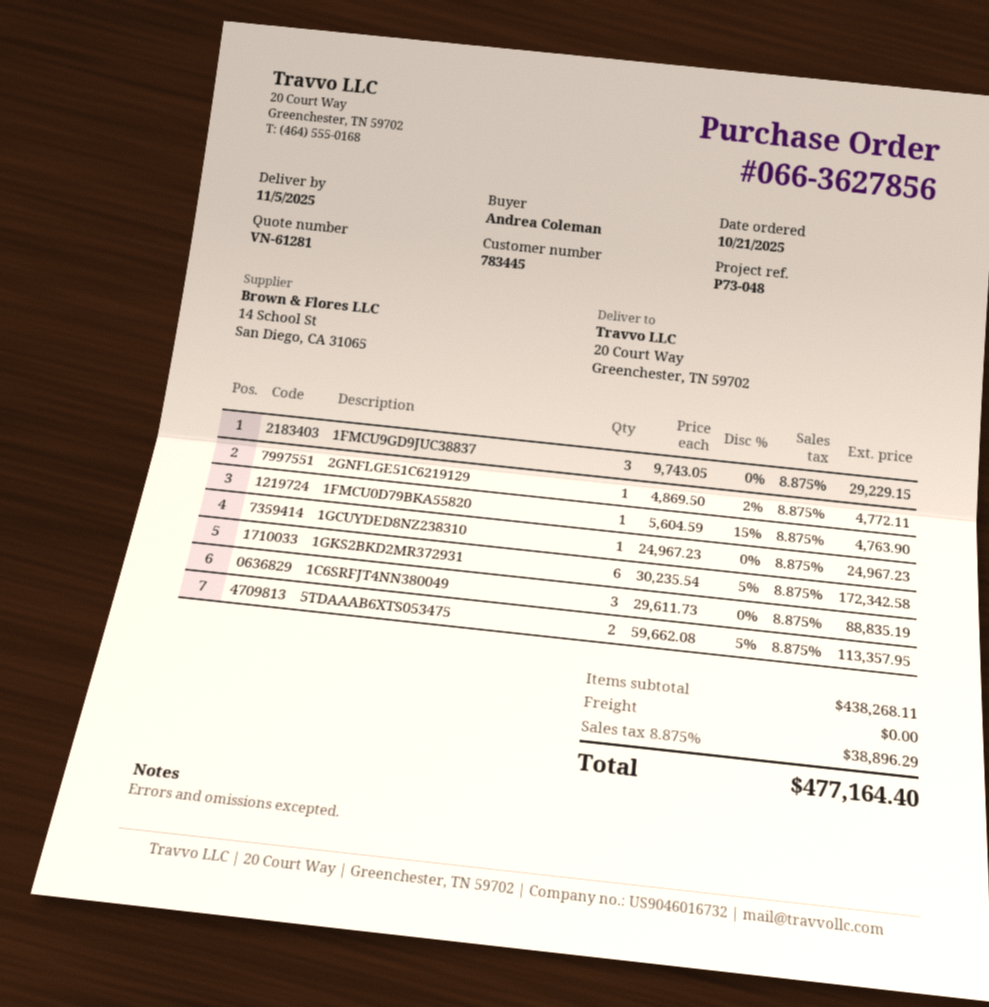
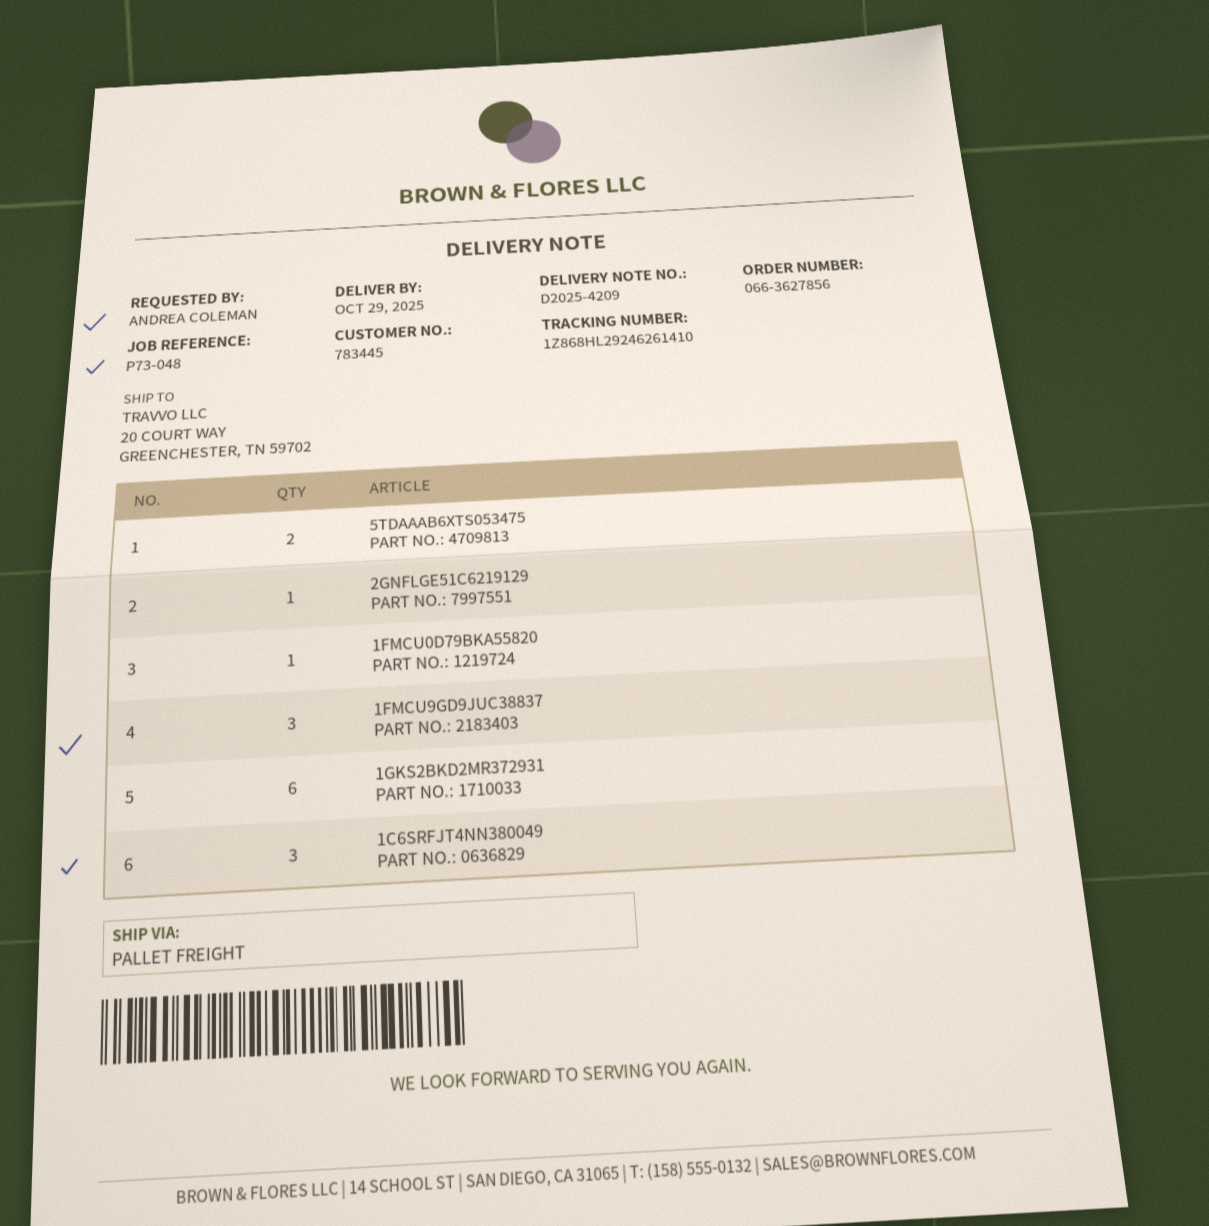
delivery date: 2025-11-05 -> 2025-10-29
1GCUYDED8NZ238310: 1 -> none

